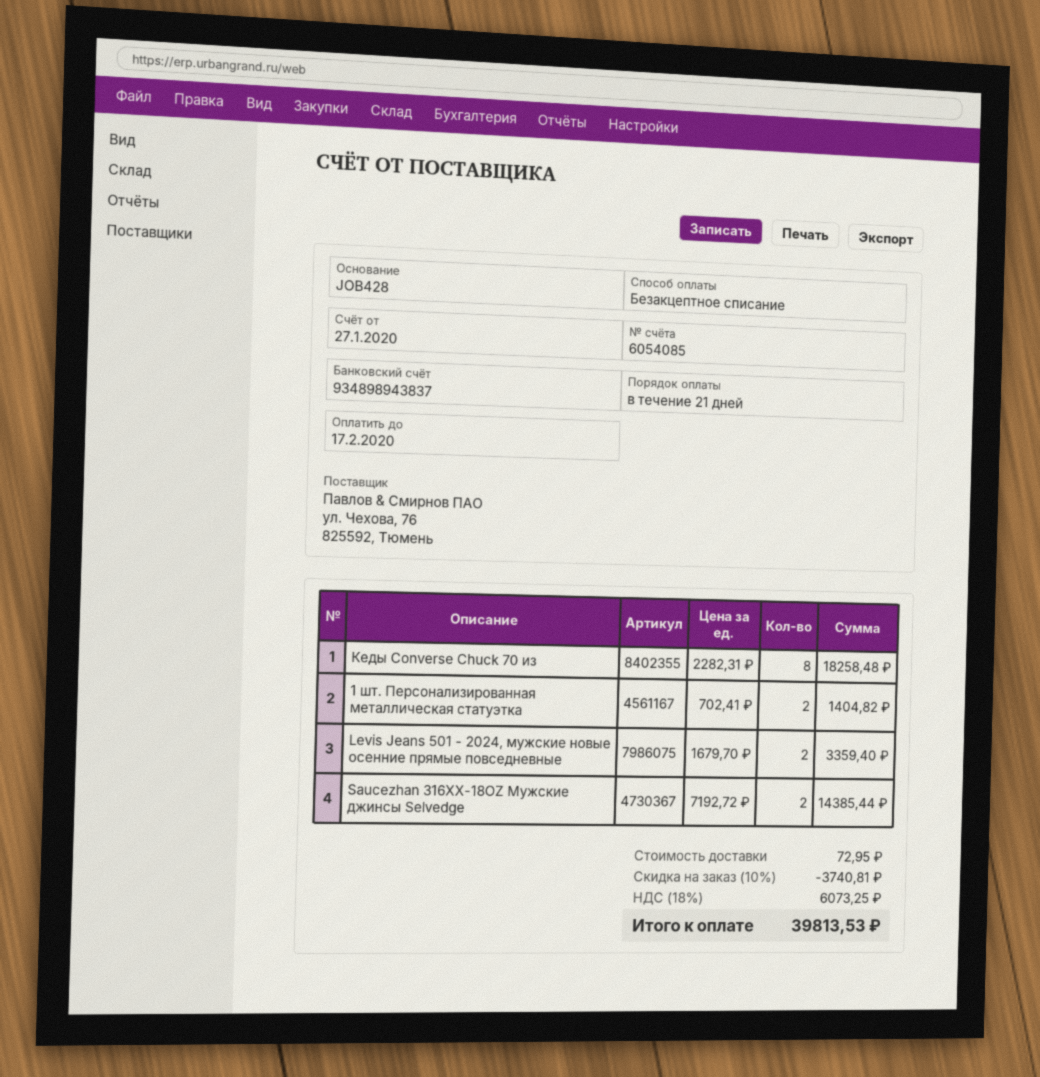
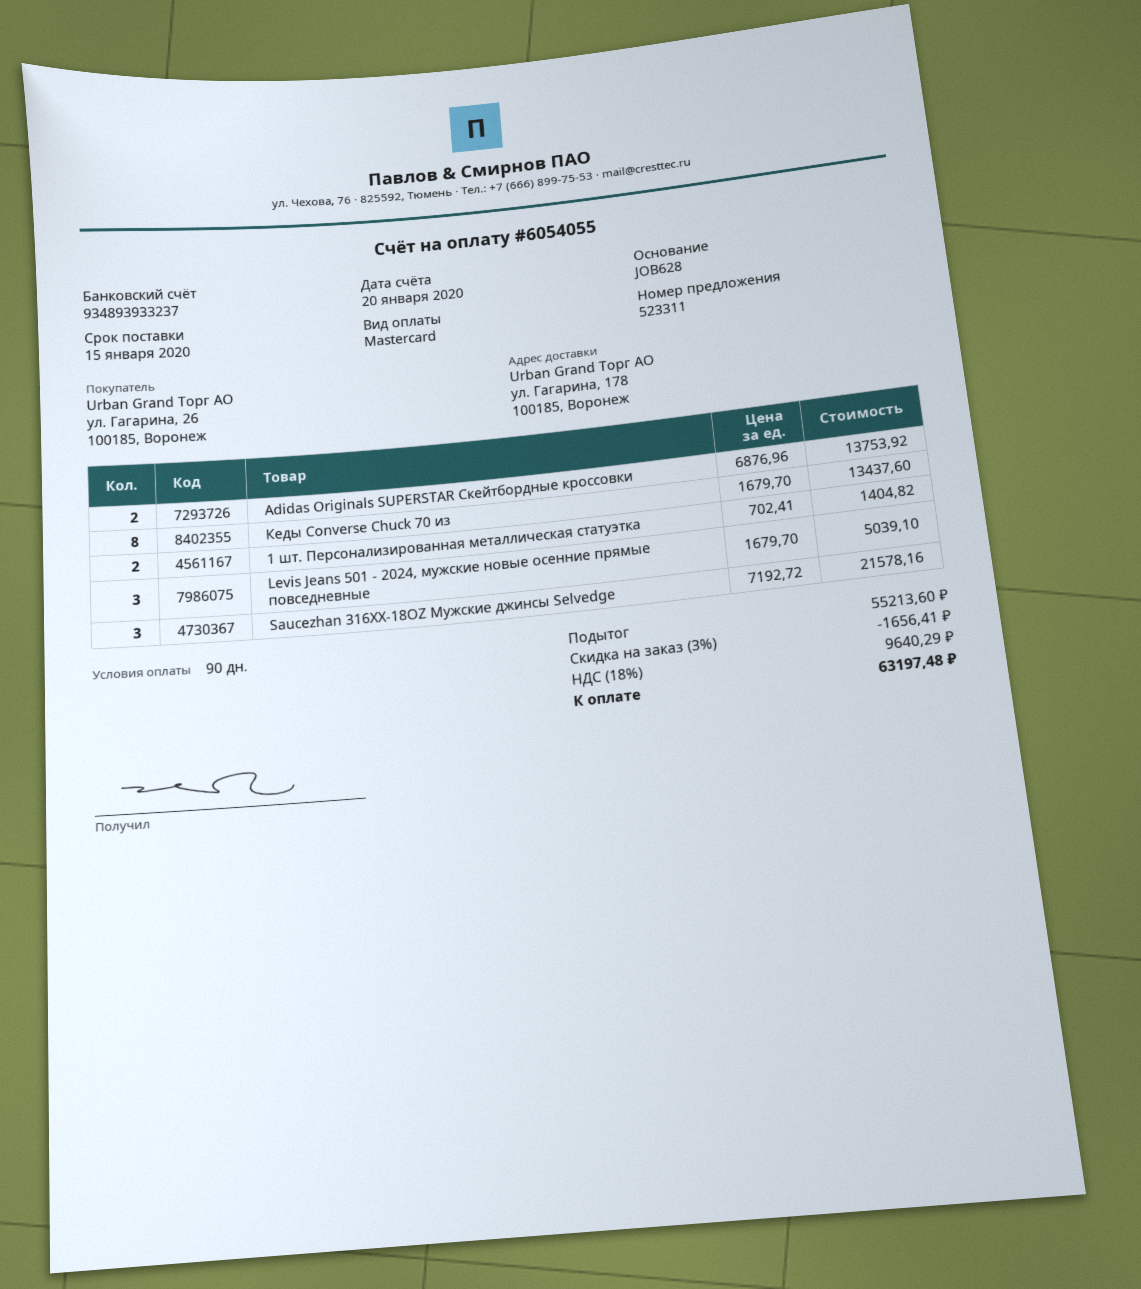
invoice number: 6054085 -> 6054055
invoice date: 2020-01-27 -> 2020-01-20
payment terms: 21 days -> 90 days
reference: JOB428 -> JOB628
payment method: direct debit -> Mastercard
bank account: 934898943837 -> 934893933237
Кеды Converse Chuck 70 из: 8 x 2282.31 = 18258.48 -> 8 x 1679.70 = 13437.60
Levis Jeans 501 - 2024, мужские новые осенние прямые повседневные: 2 x 1679.70 = 3359.40 -> 3 x 1679.70 = 5039.10
Saucezhan 316XX-18OZ Мужские джинсы Selvedge: 2 x 7192.72 = 14385.44 -> 3 x 7192.72 = 21578.16
Adidas Originals SUPERSTAR Скейтбордные кроссовки: none -> 2 x 6876.96 = 13753.92
discount: 10% = 3740.81 -> 3% = 1656.41
shipping: 72.95 -> none
tax: 18% = 6073.25 -> 18% = 9640.29
total: 39813.53 -> 63197.48

